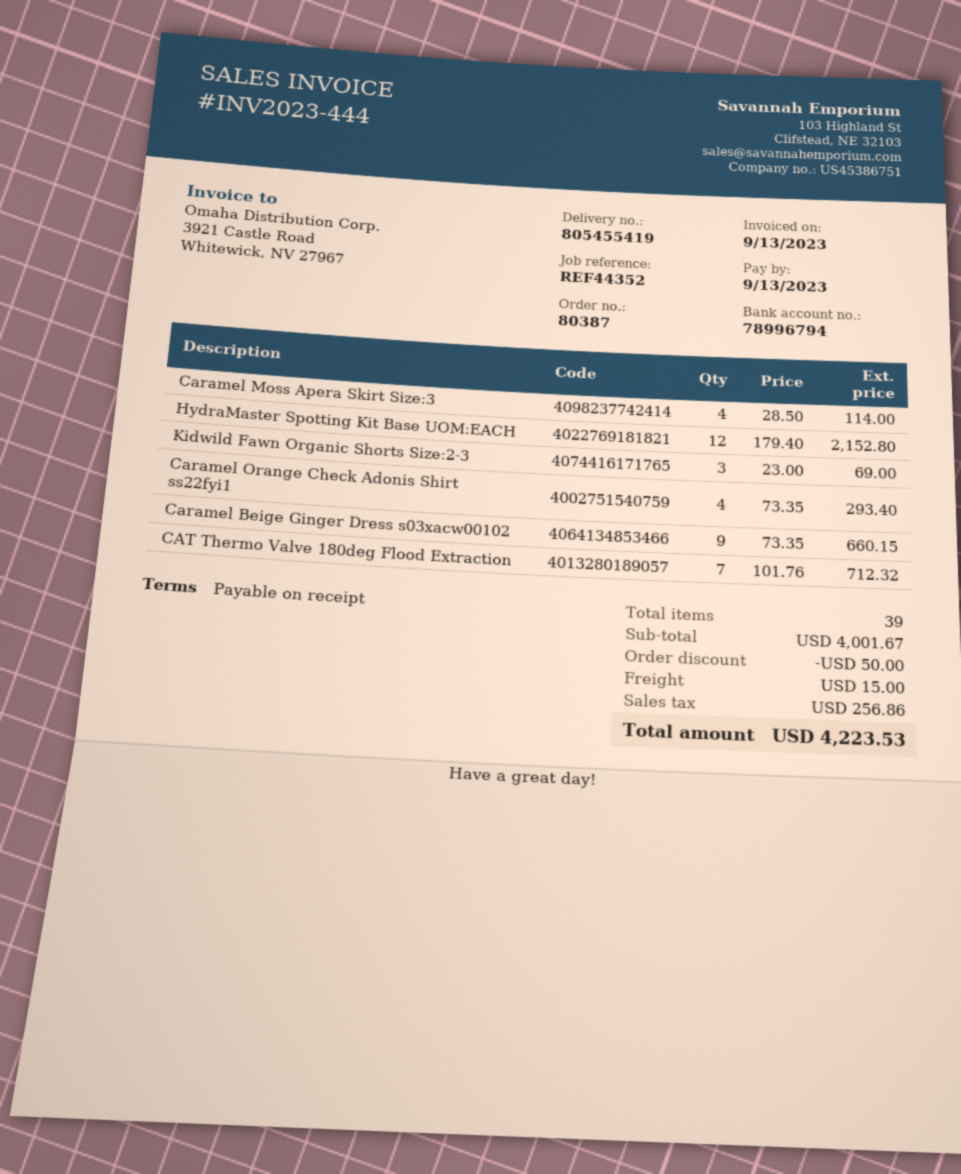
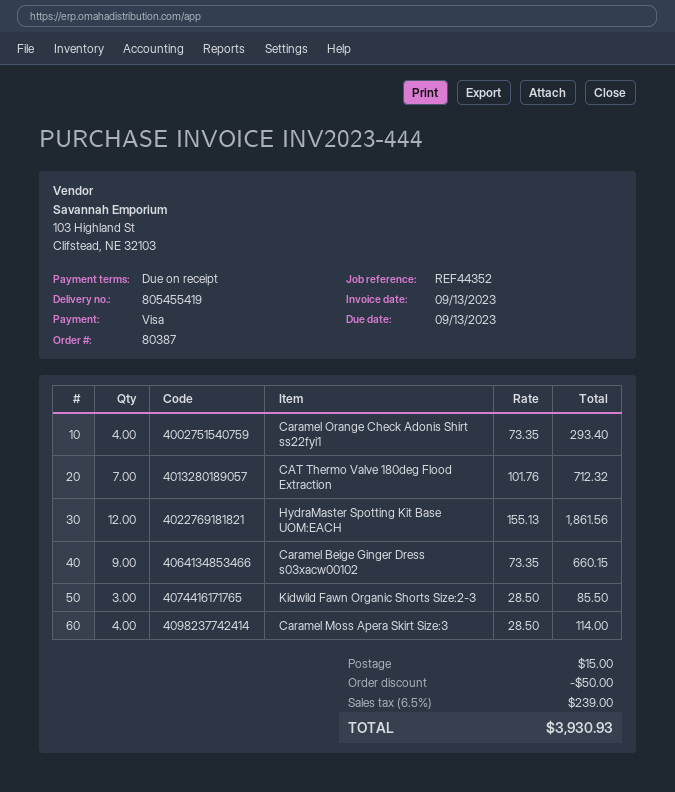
HydraMaster Spotting Kit Base UOM:EACH: 12 x 179.40 = 2152.80 -> 12 x 155.13 = 1861.56
Kidwild Fawn Organic Shorts Size:2-3: 3 x 23.00 = 69.00 -> 3 x 28.50 = 85.50
tax: 256.86 -> 239.00
total: 4223.53 -> 3930.93

